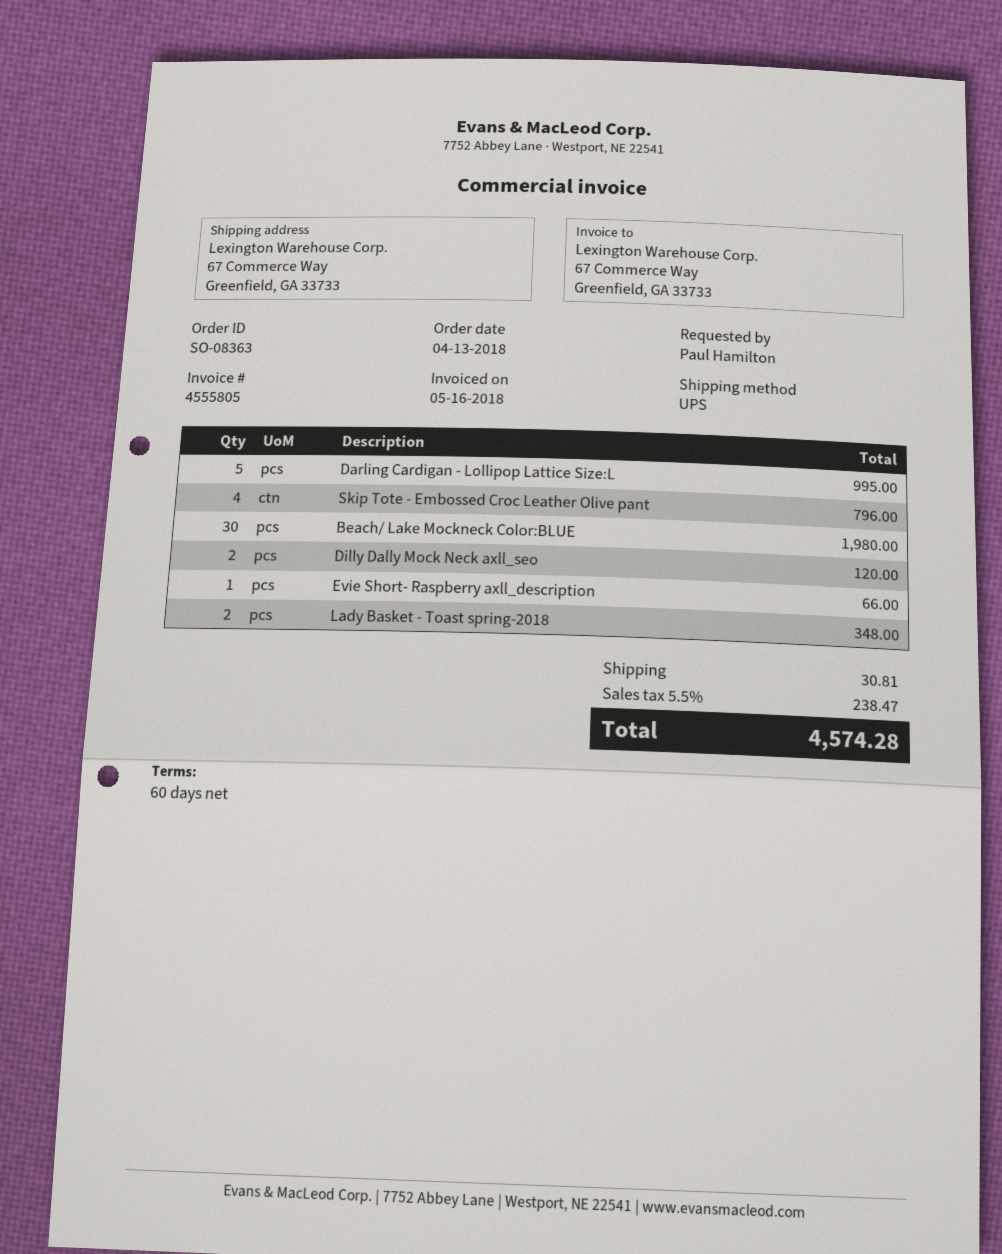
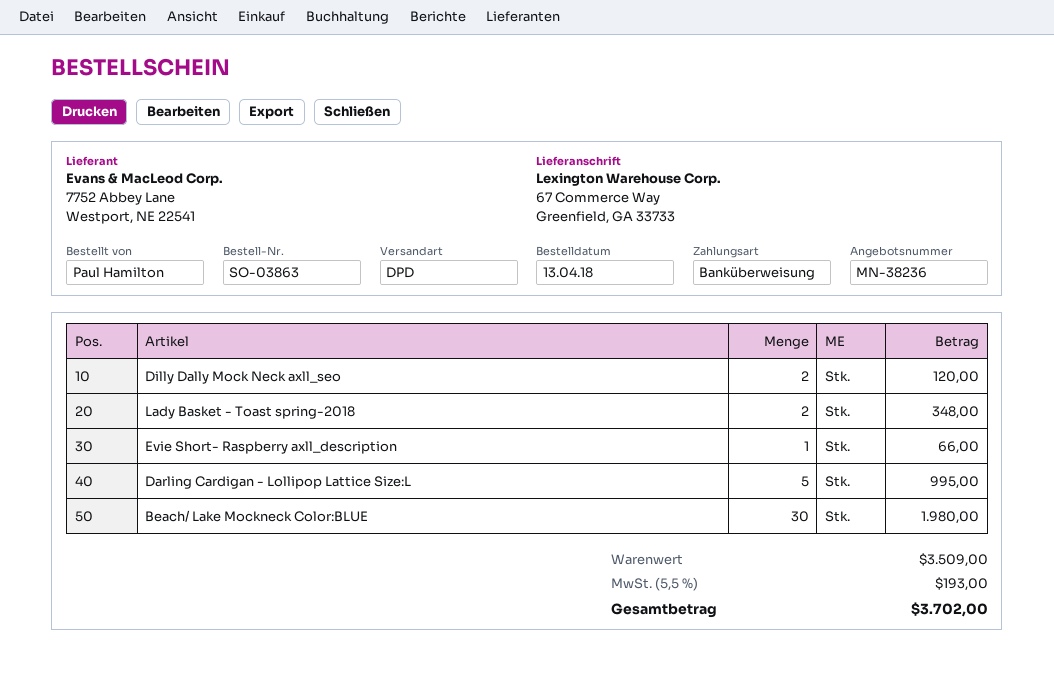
order number: SO-08363 -> SO-03863
shipping method: UPS -> DPD
Skip Tote - Embossed Croc Leather Olive pant: 4 for 796.00 -> none
shipping: 30.81 -> none
tax: 5.5% = 238.47 -> 5.5% = 193.00
total: 4574.28 -> 3702.00

